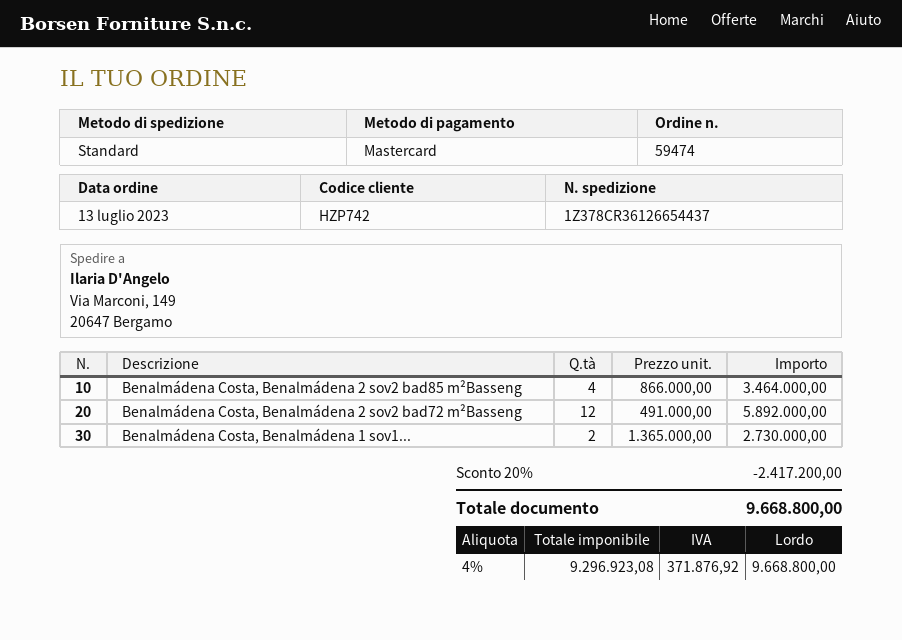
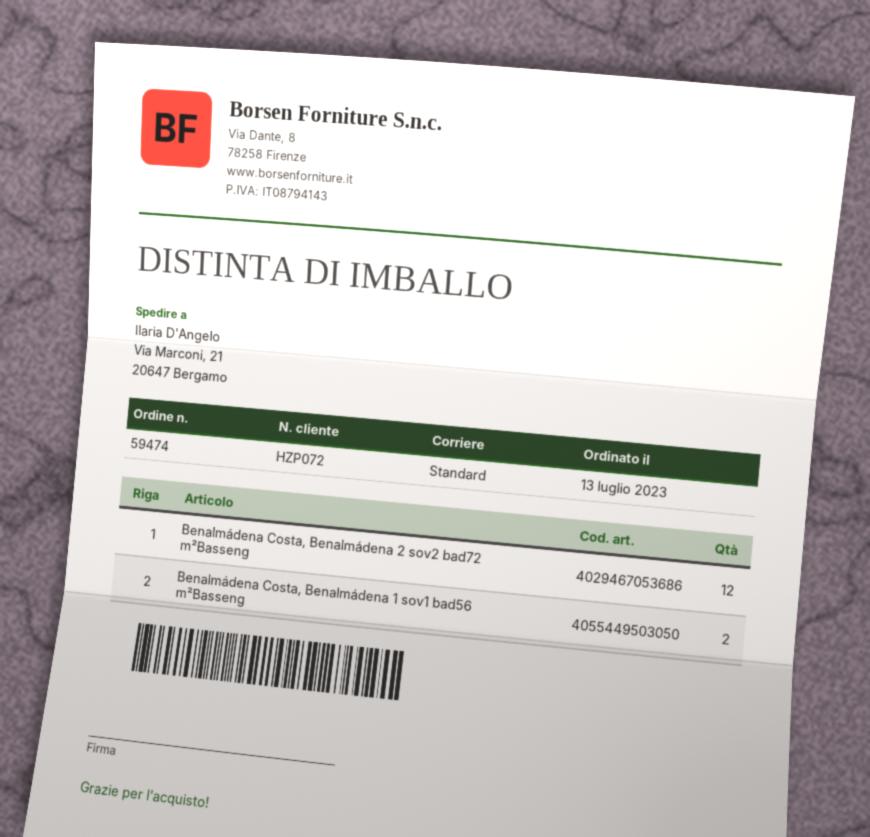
customer number: HZP742 -> HZP072
ship to: Via Marconi, 149, 20647 Bergamo -> Via Marconi, 21, 20647 Bergamo
Benalmádena Costa, Benalmádena 2 sov2 bad85 m²Basseng: 4 -> none

